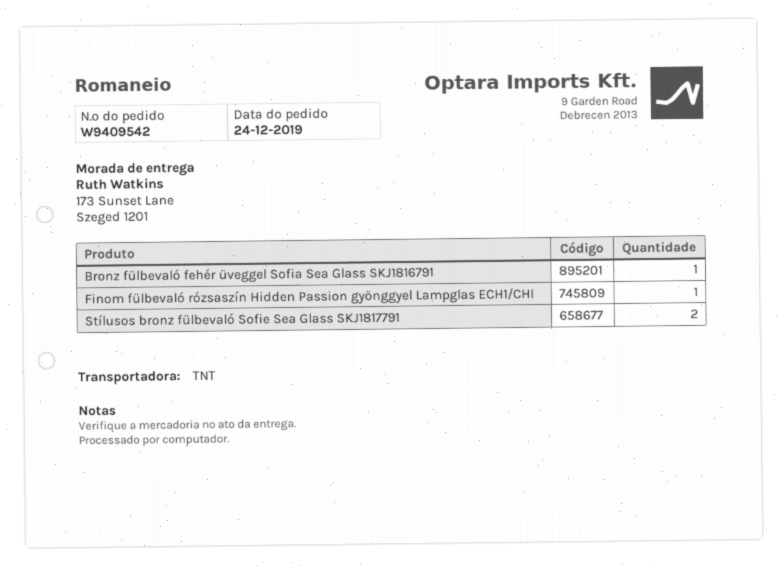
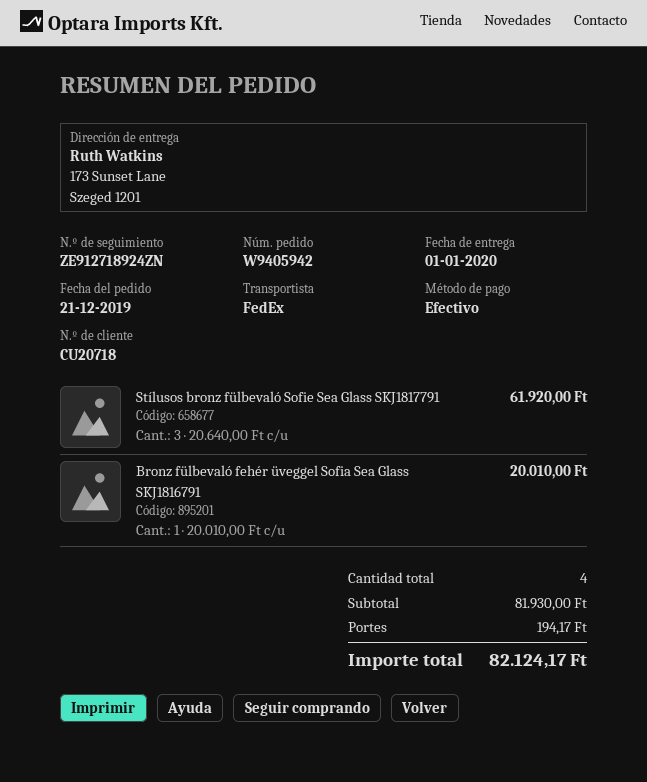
order number: W9409542 -> W9405942
order date: 2019-12-24 -> 2019-12-21
shipping method: TNT -> FedEx
Finom fülbevaló rózsaszín Hidden Passion gyönggyel Lampglas ECH1/CHI: 1 -> none
Stílusos bronz fülbevaló Sofie Sea Glass SKJ1817791: 2 -> 3

